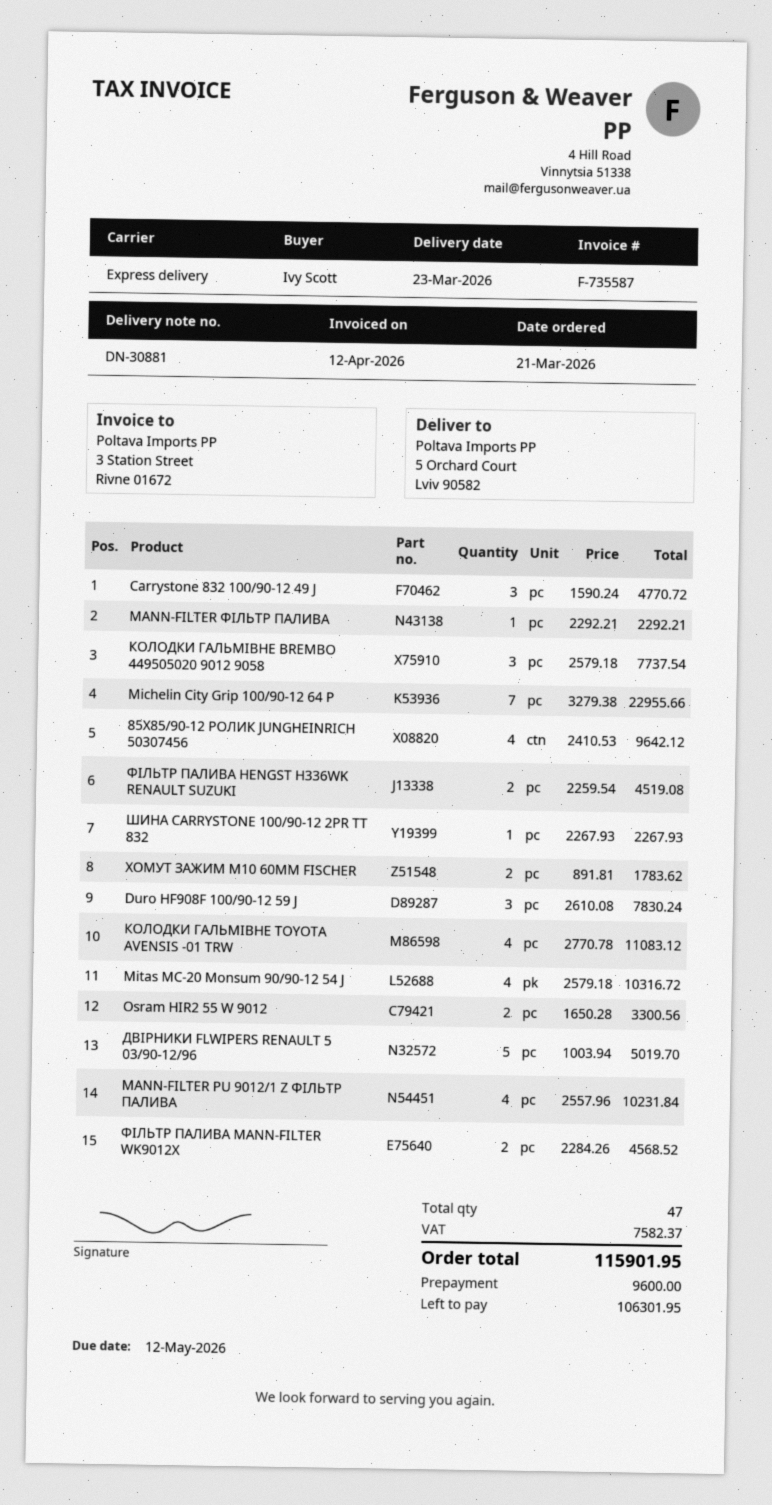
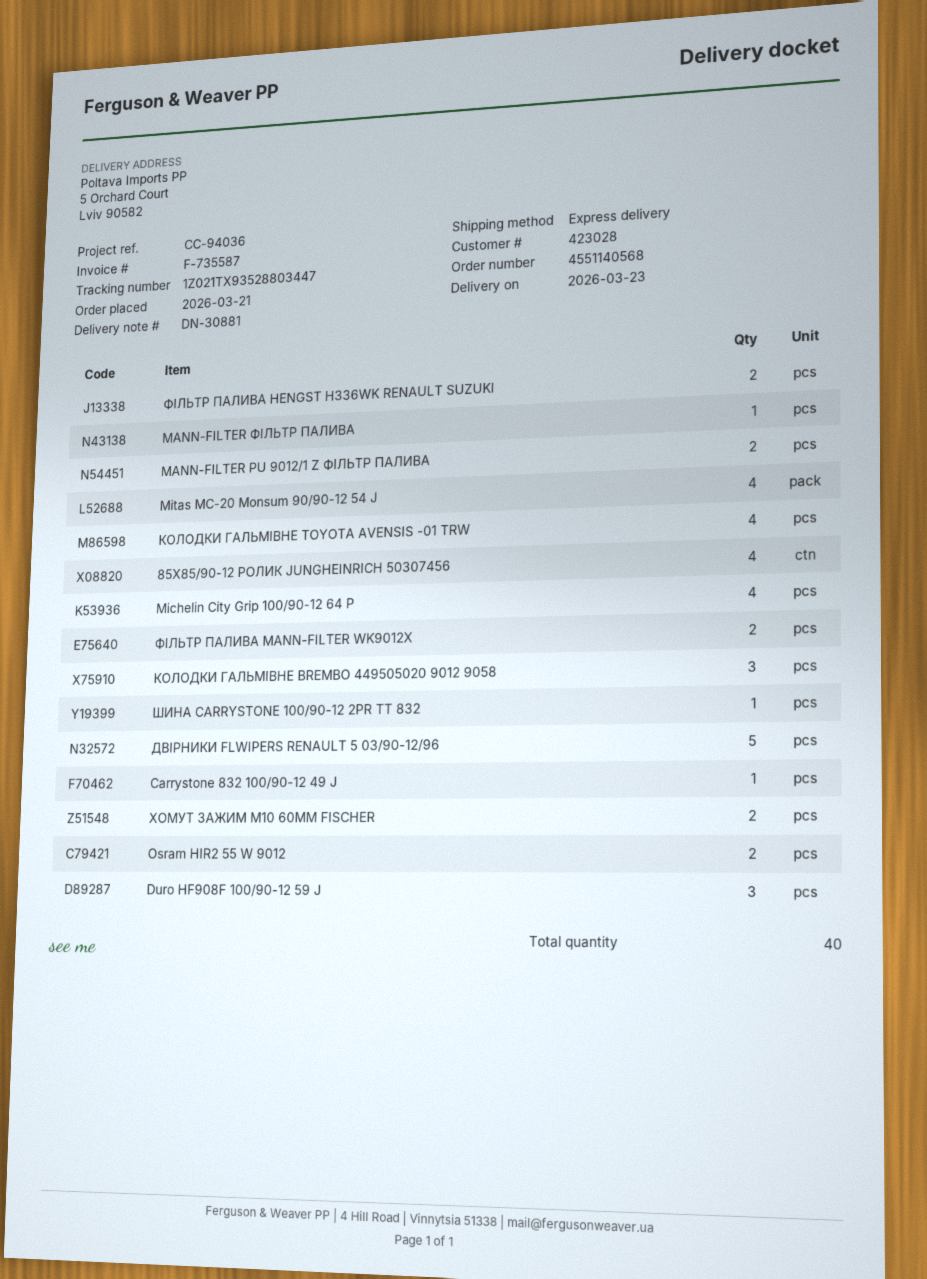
Carrystone 832 100/90-12 49 J: 3 -> 1
Michelin City Grip 100/90-12 64 P: 7 -> 4
MANN-FILTER PU 9012/1 Z ФІЛЬТР ПАЛИВА: 4 -> 2
total quantity: 47 -> 40

